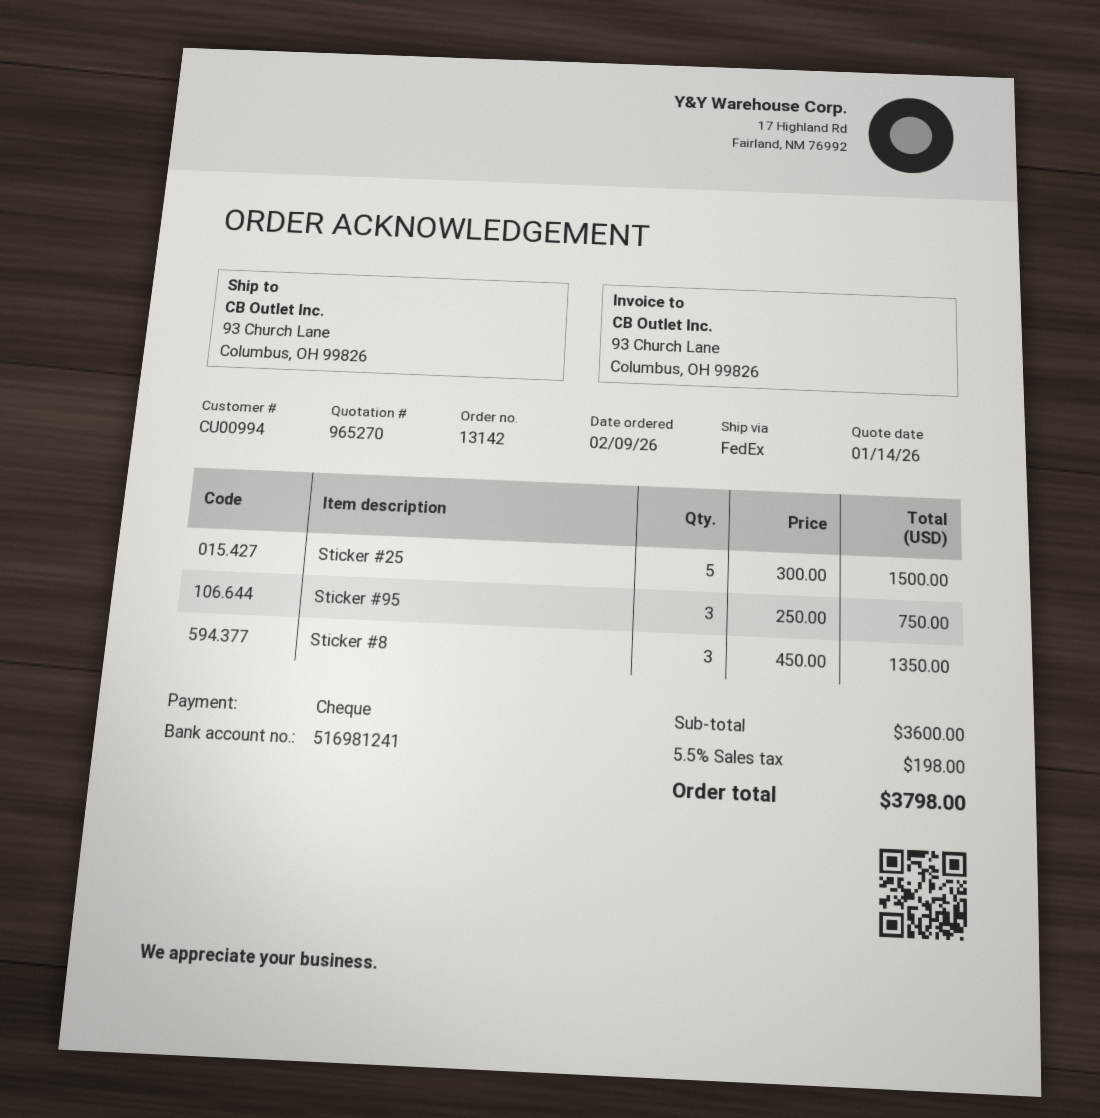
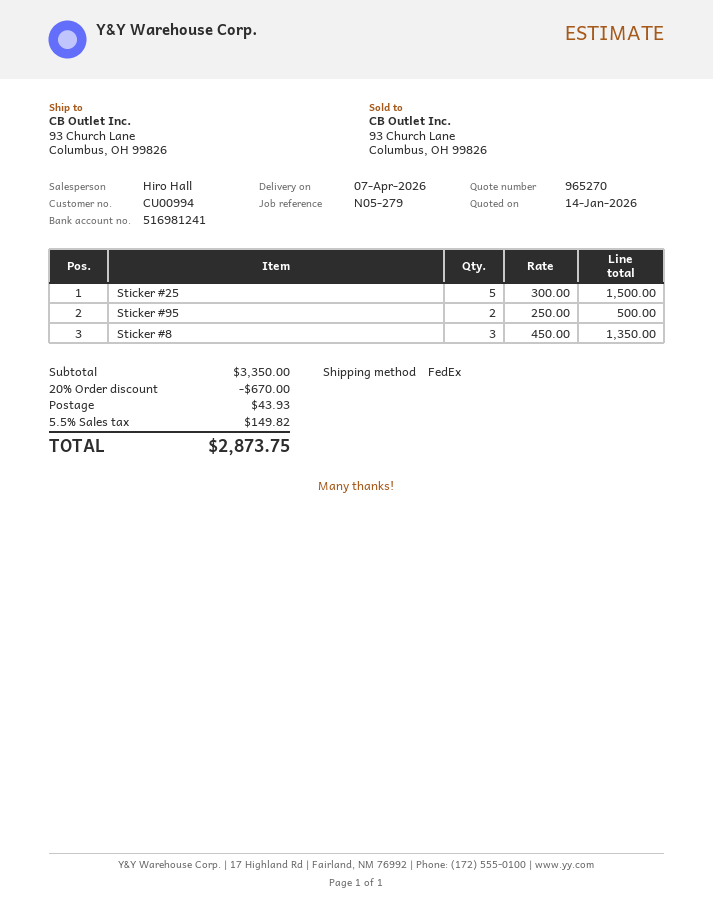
Sticker #95: 3 x 250.00 = 750.00 -> 2 x 250.00 = 500.00
subtotal: 3600.00 -> 3350.00
discount: none -> 20% = 670.00
shipping: none -> 43.93
tax: 5.5% = 198.00 -> 5.5% = 149.82
total: 3798.00 -> 2873.75

